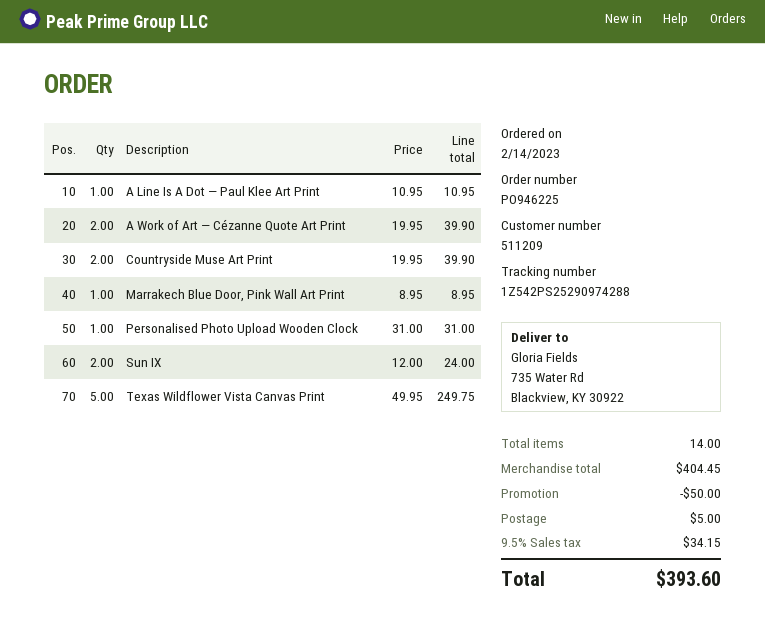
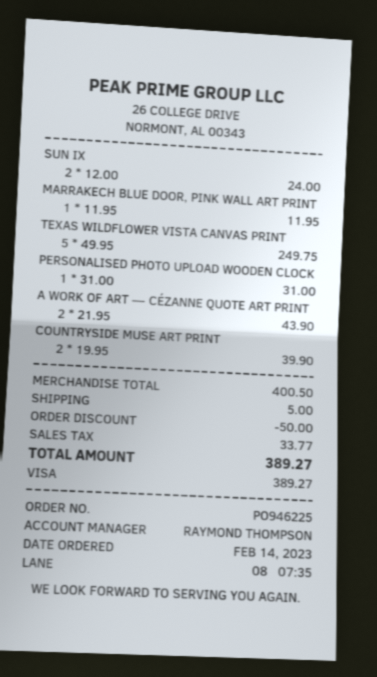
A Line Is A Dot — Paul Klee Art Print: 1 x 10.95 = 10.95 -> none
A Work of Art — Cézanne Quote Art Print: 2 x 19.95 = 39.90 -> 2 x 21.95 = 43.90
Marrakech Blue Door, Pink Wall Art Print: 1 x 8.95 = 8.95 -> 1 x 11.95 = 11.95
subtotal: 404.45 -> 400.50
tax: 34.15 -> 33.77
total: 393.60 -> 389.27

